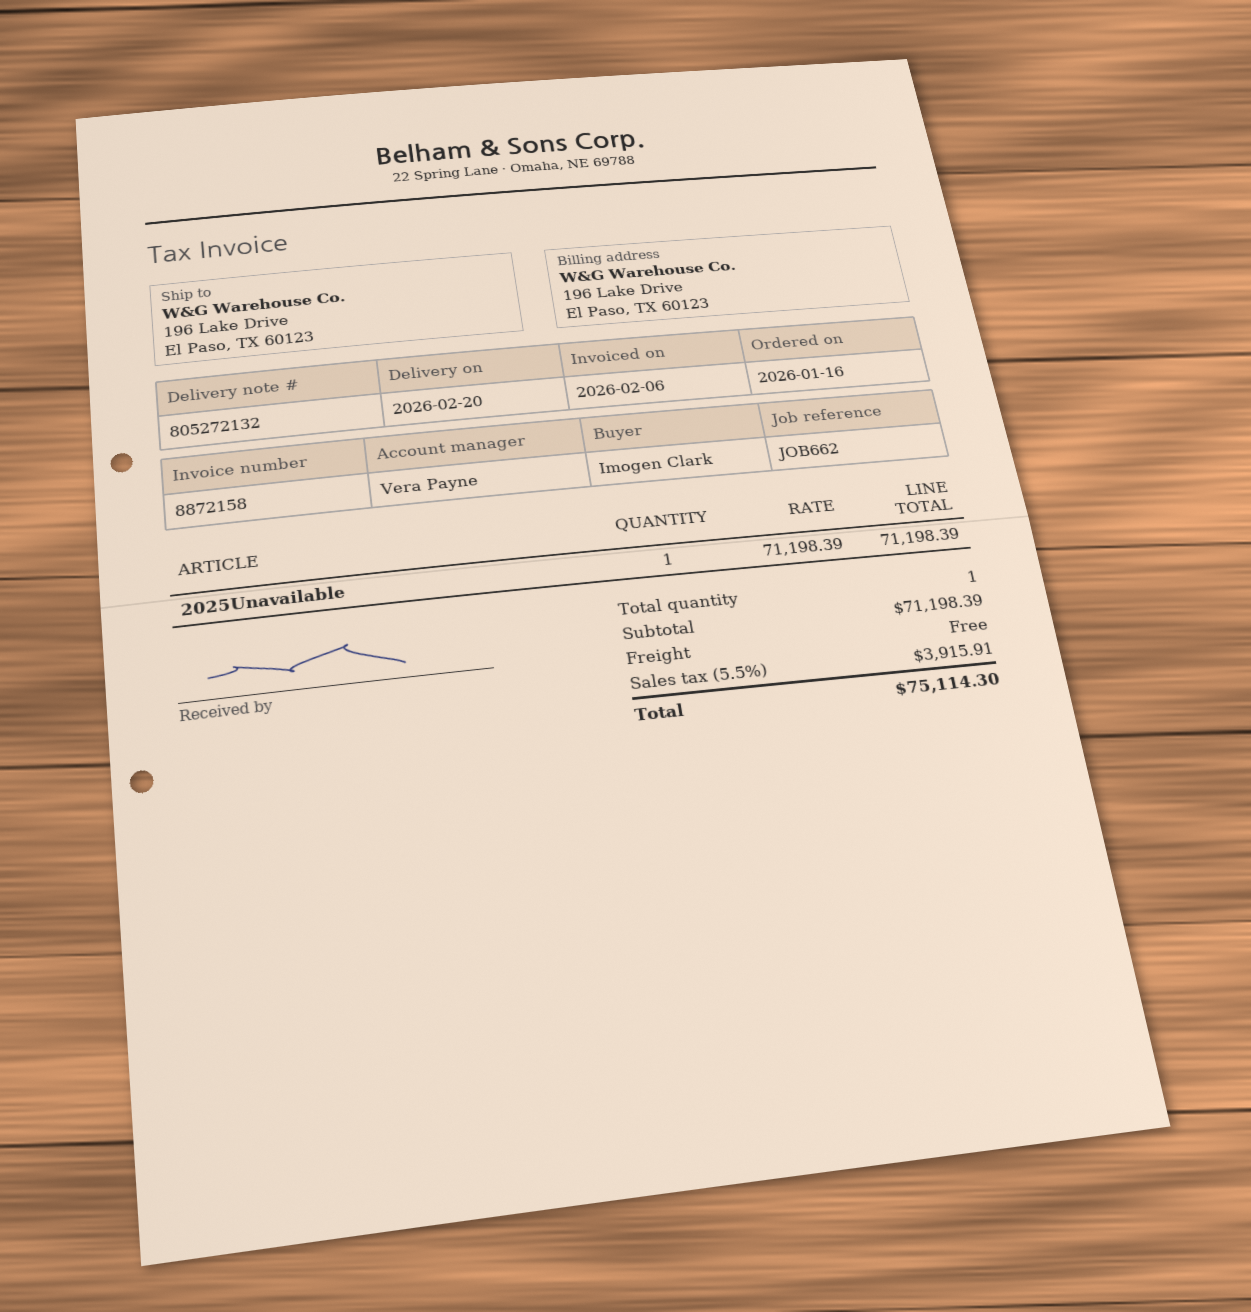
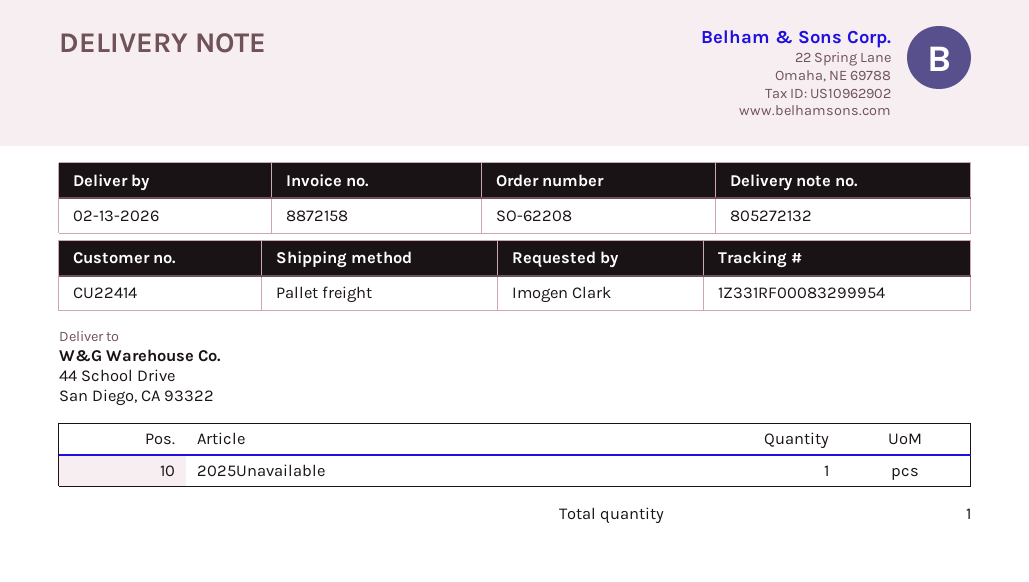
delivery date: 2026-02-20 -> 2026-02-13
ship to: 196 Lake Drive, El Paso, TX 60123 -> 44 School Drive, San Diego, CA 93322

